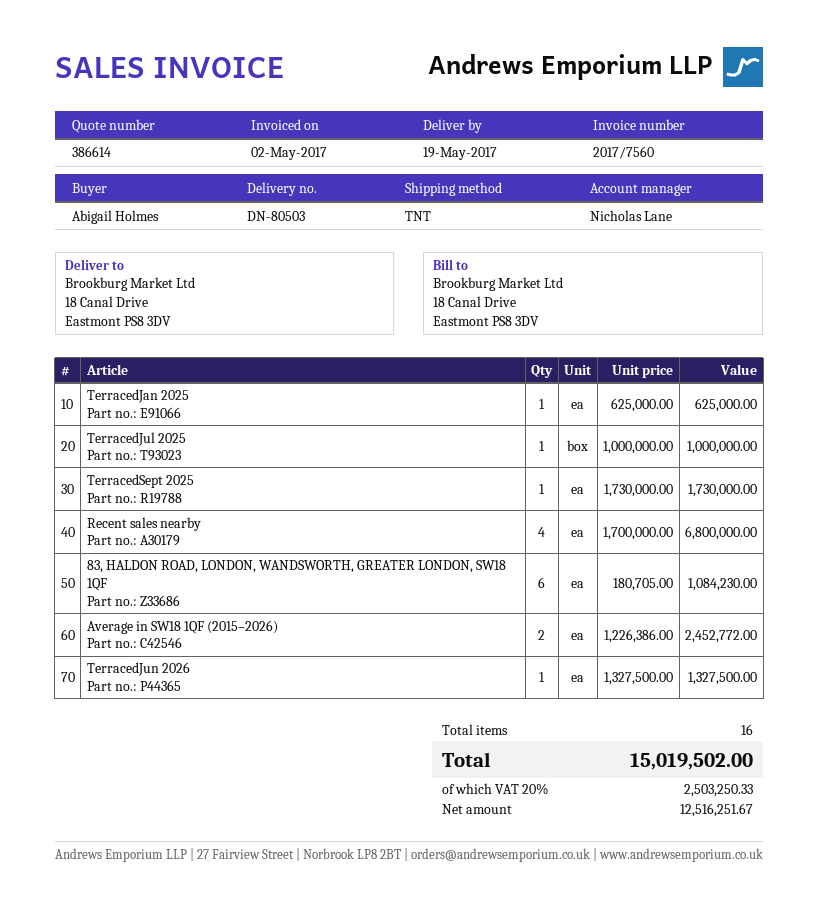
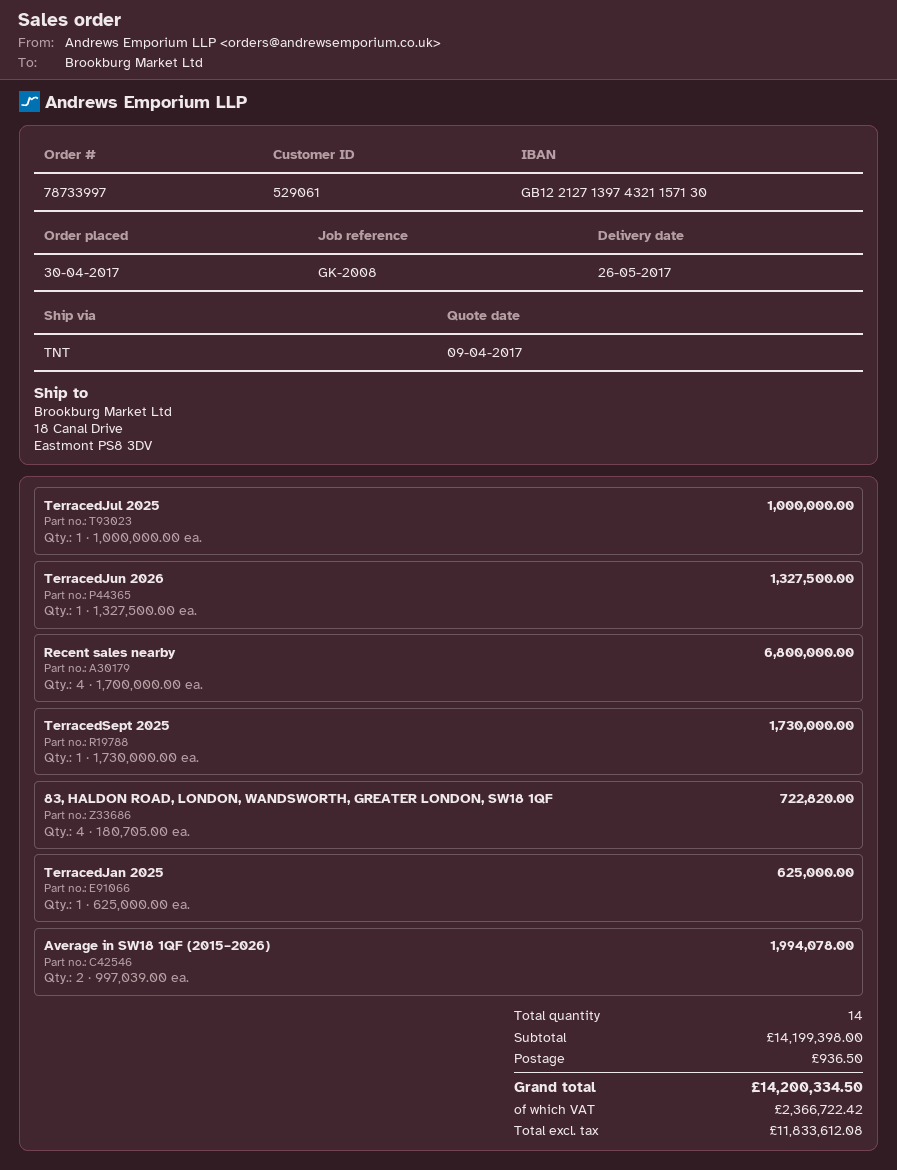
delivery date: 2017-05-19 -> 2017-05-26
83, HALDON ROAD, LONDON, WANDSWORTH, GREATER LONDON, SW18 1QF: 6 x 180705.00 = 1084230.00 -> 4 x 180705.00 = 722820.00
Average in SW18 1QF (2015–2026): 2 x 1226386.00 = 2452772.00 -> 2 x 997039.00 = 1994078.00
total quantity: 16 -> 14
shipping: none -> 936.50
net: 12516251.67 -> 11833612.08
tax: 2503250.33 -> 2366722.42
total: 15019502.00 -> 14200334.50

